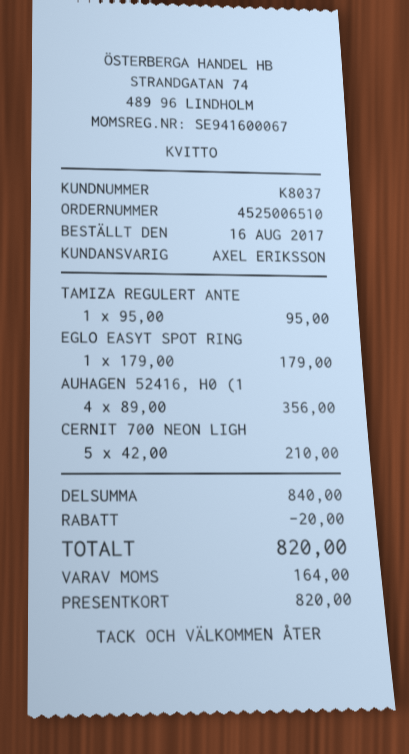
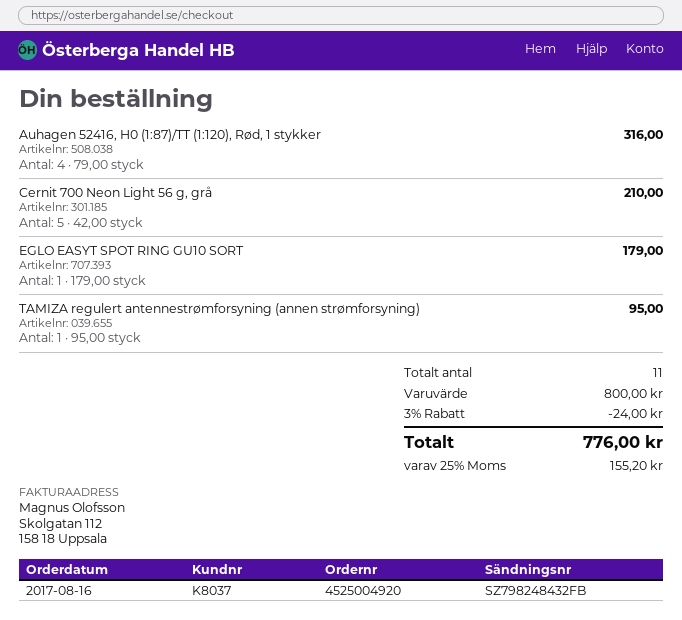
order number: 4525006510 -> 4525004920
AUHAGEN 52416, H0 (1: 4 x 89.00 = 356.00 -> 4 x 79.00 = 316.00
subtotal: 840.00 -> 800.00
discount: 20.00 -> 24.00
tax: 164.00 -> 155.20
total: 820.00 -> 776.00

